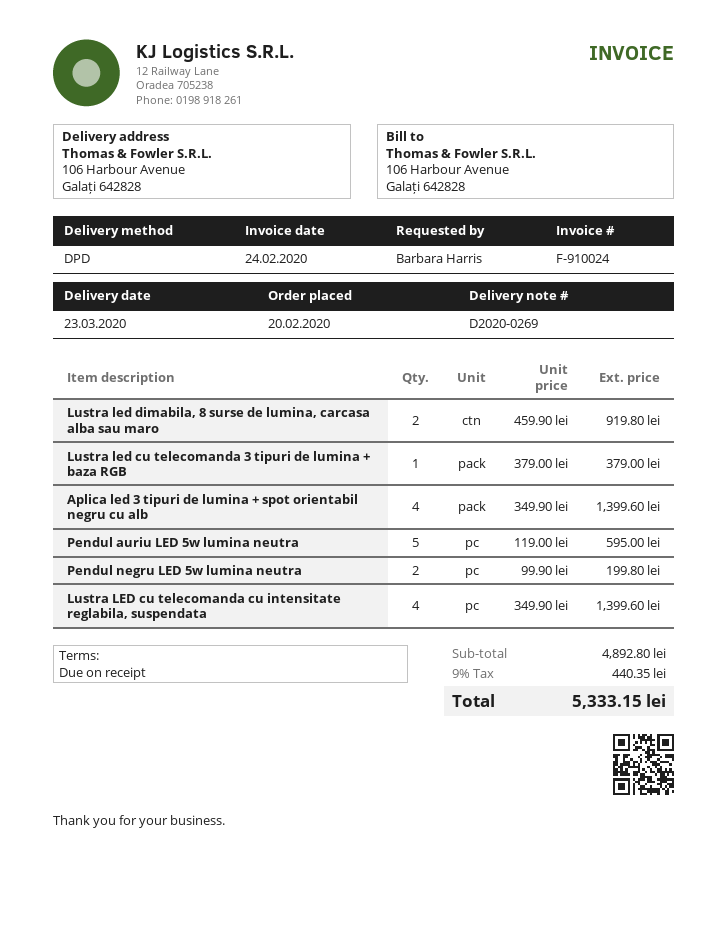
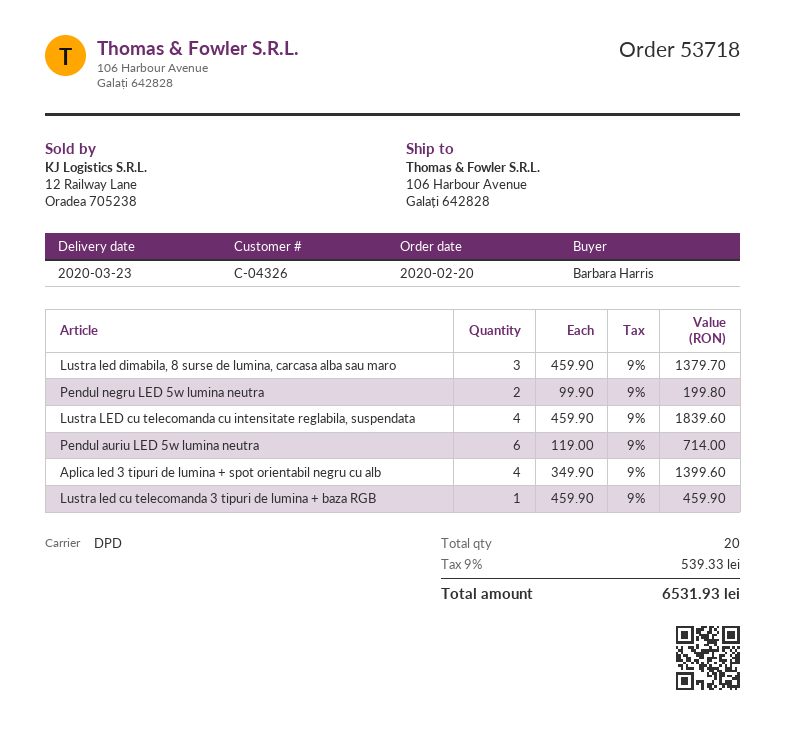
Lustra led dimabila, 8 surse de lumina, carcasa alba sau maro: 2 x 459.90 = 919.80 -> 3 x 459.90 = 1379.70
Lustra led cu telecomanda 3 tipuri de lumina + baza RGB: 1 x 379.00 = 379.00 -> 1 x 459.90 = 459.90
Pendul auriu LED 5w lumina neutra: 5 x 119.00 = 595.00 -> 6 x 119.00 = 714.00
Lustra LED cu telecomanda cu intensitate reglabila, suspendata: 4 x 349.90 = 1399.60 -> 4 x 459.90 = 1839.60
tax: 9% = 440.35 -> 9% = 539.33
total: 5333.15 -> 6531.93

